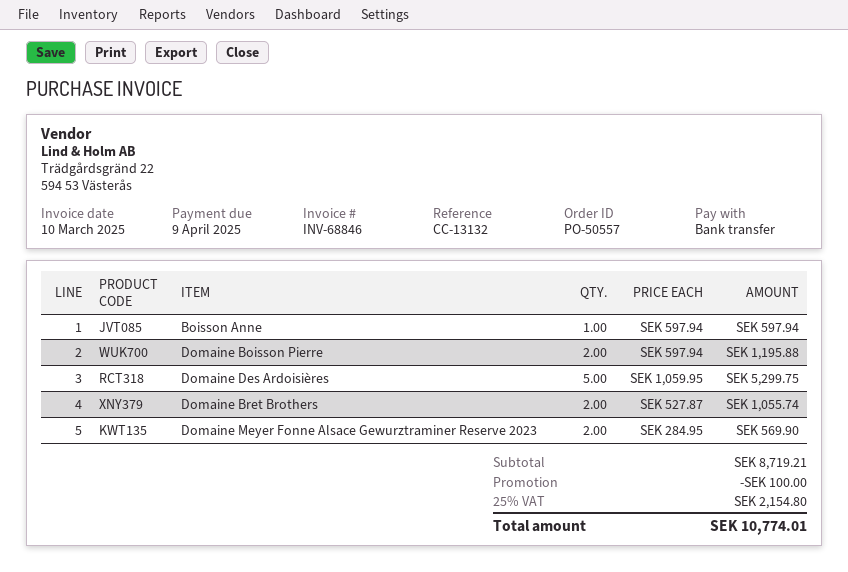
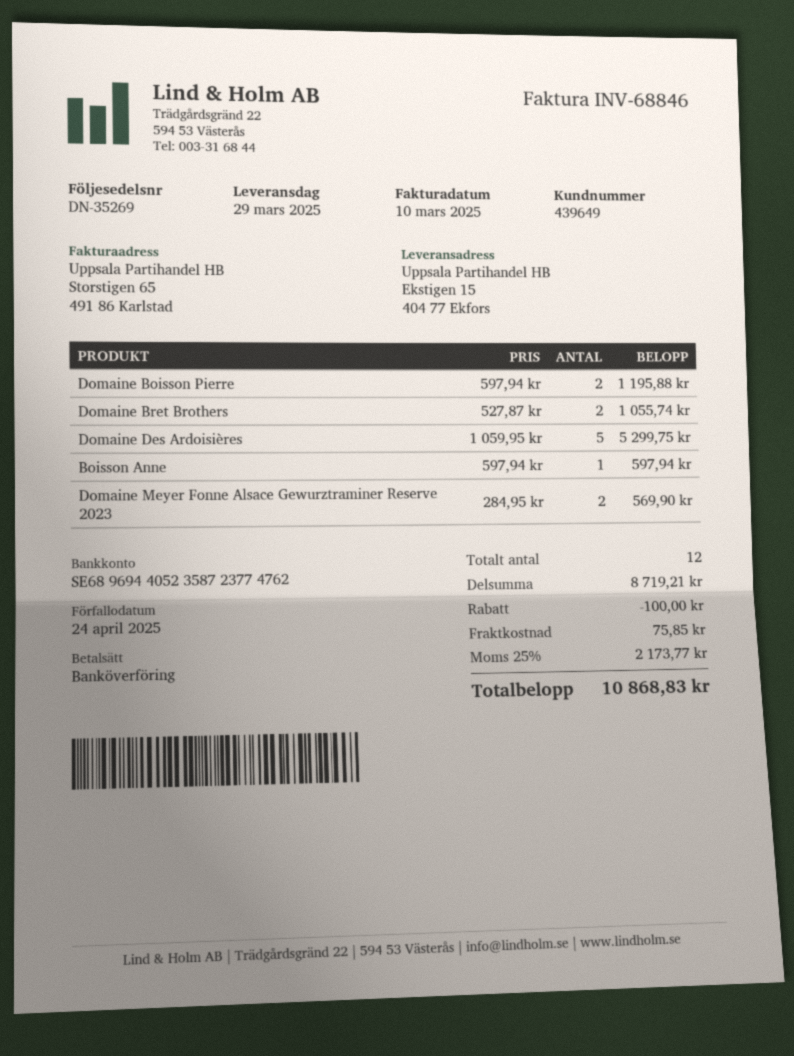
due date: 2025-04-09 -> 2025-04-24
shipping: none -> 75.85
tax: 25% = 2154.80 -> 25% = 2173.77
total: 10774.01 -> 10868.83

